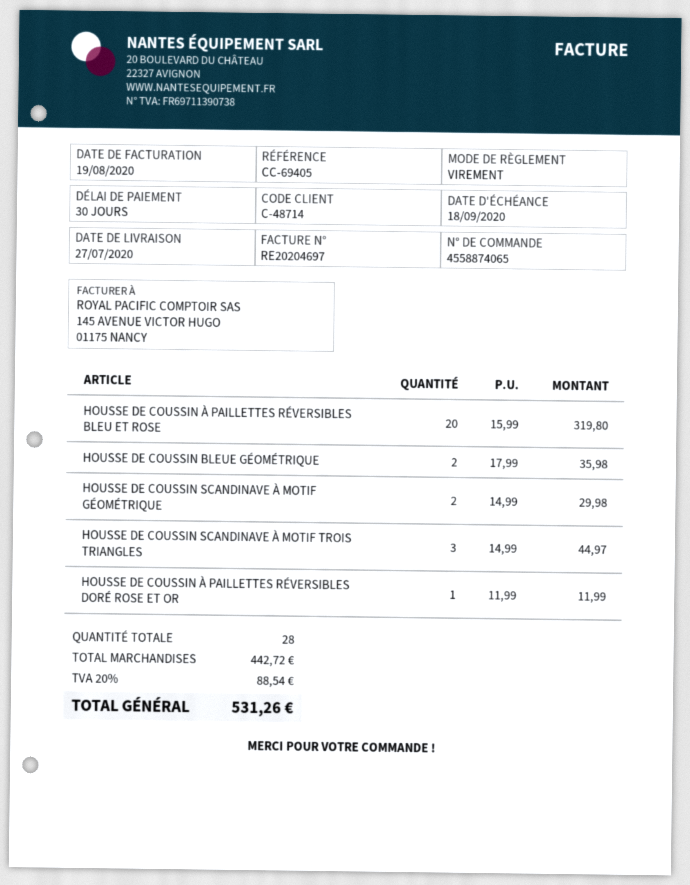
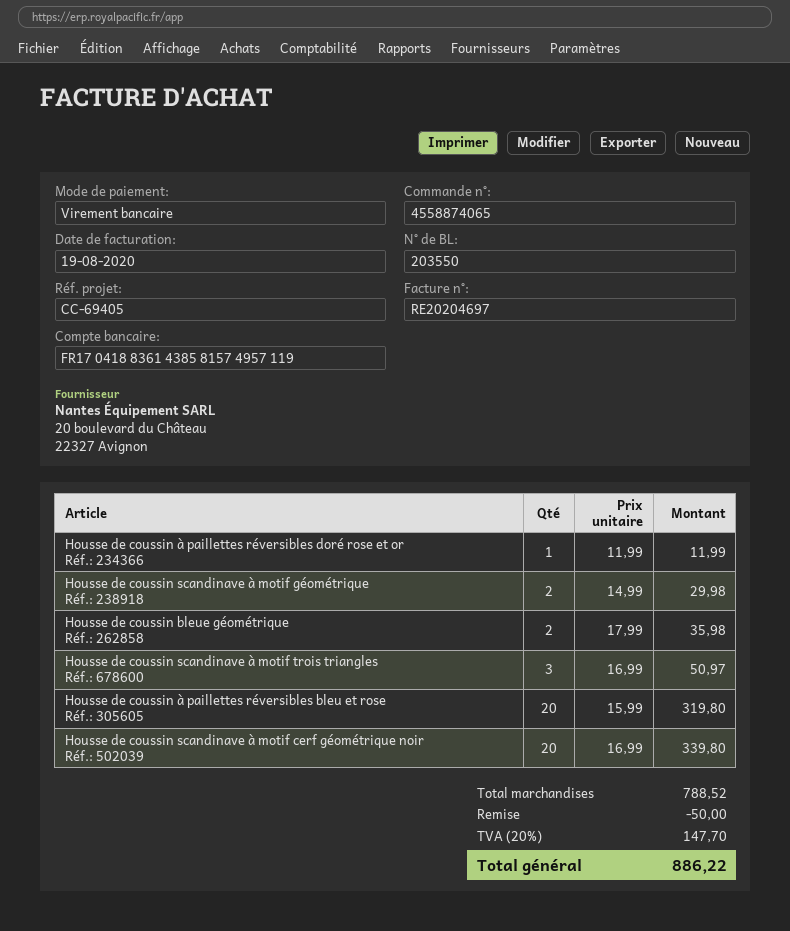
HOUSSE DE COUSSIN SCANDINAVE À MOTIF TROIS TRIANGLES: 3 x 14.99 = 44.97 -> 3 x 16.99 = 50.97
Housse de coussin scandinave à motif cerf géométrique noir: none -> 20 x 16.99 = 339.80
subtotal: 442.72 -> 788.52
discount: none -> 50.00
tax: 20% = 88.54 -> 20% = 147.70
total: 531.26 -> 886.22

